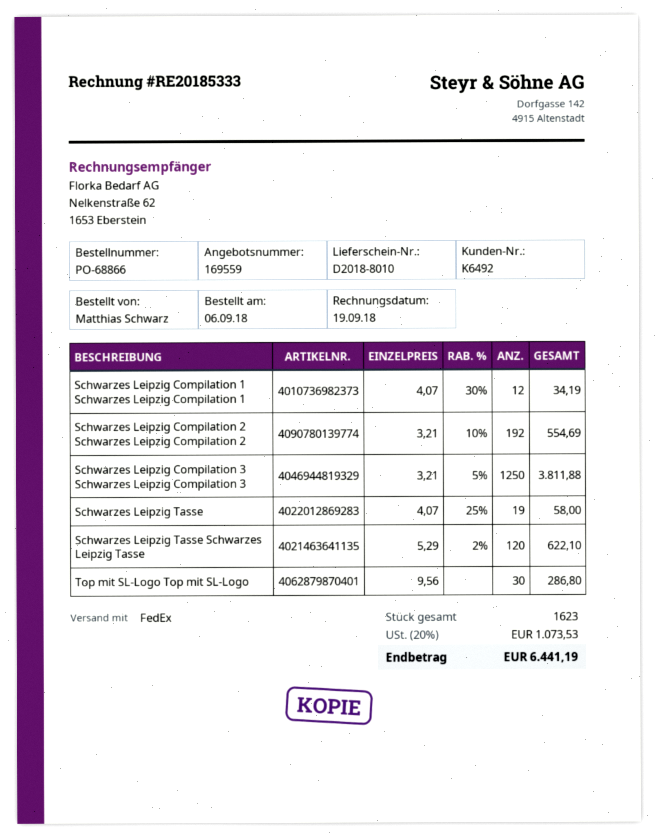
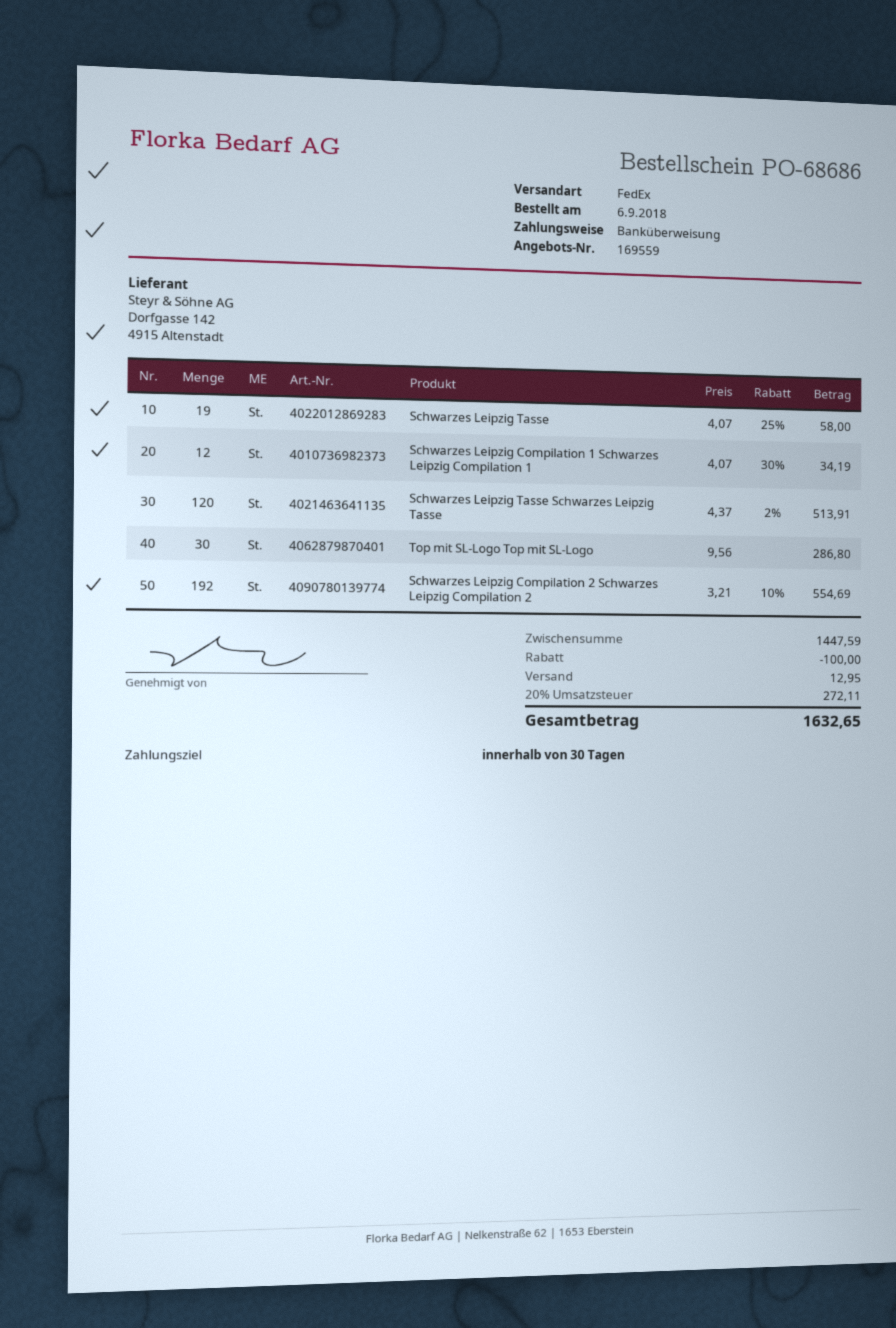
order number: PO-68866 -> PO-68686
Schwarzes Leipzig Compilation 3 Schwarzes Leipzig Compilation 3: 1250 x 3.21 - 5% = 3811.88 -> none
Schwarzes Leipzig Tasse Schwarzes Leipzig Tasse: 120 x 5.29 - 2% = 622.10 -> 120 x 4.37 - 2% = 513.91
discount: none -> 100.00
shipping: none -> 12.95
tax: 20% = 1073.53 -> 20% = 272.11
total: 6441.19 -> 1632.65

